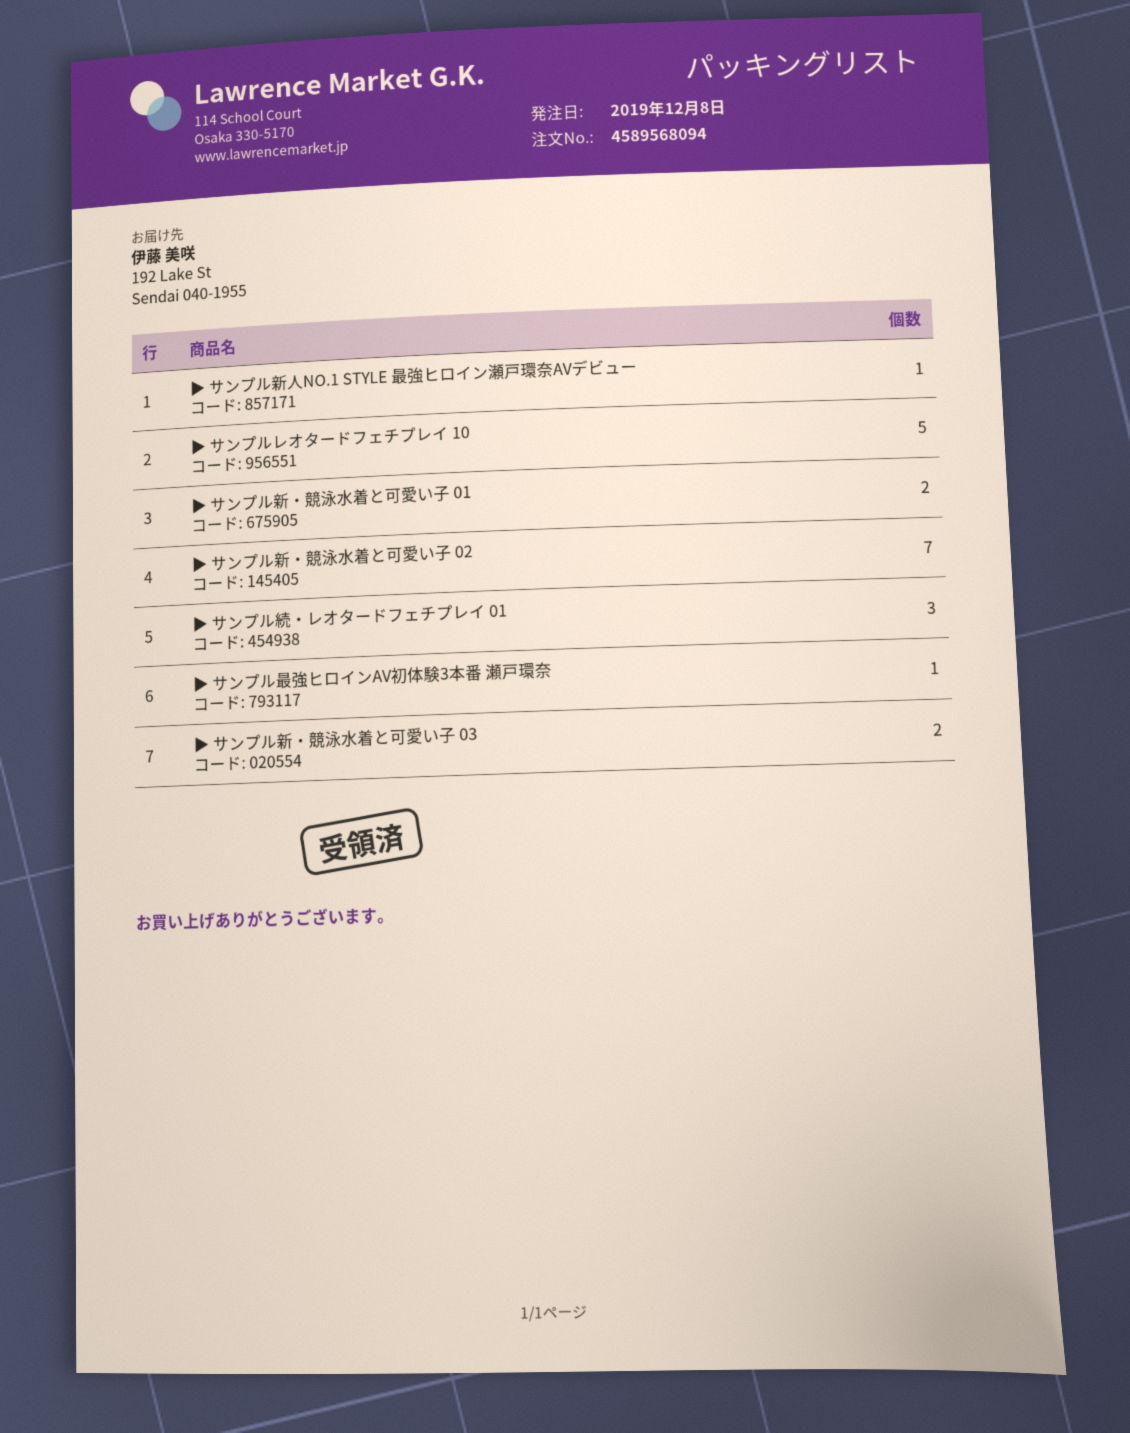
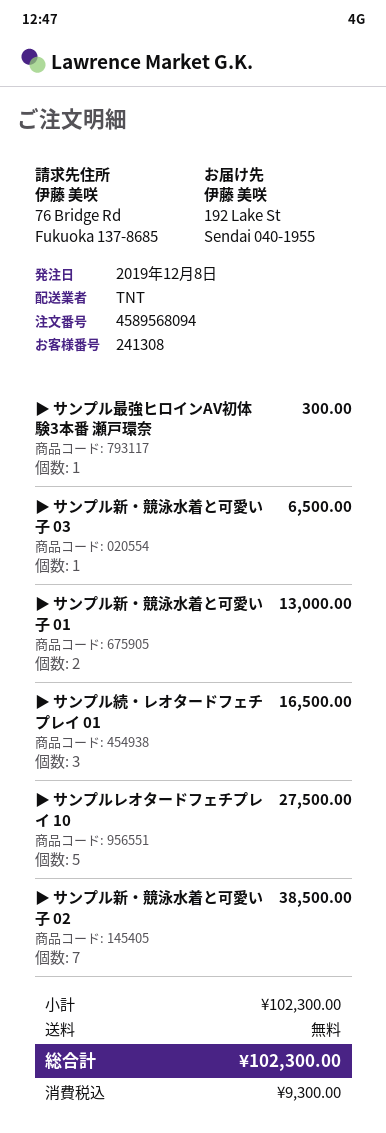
▶ サンプル新人NO.1 STYLE 最強ヒロイン瀬戸環奈AVデビュー: 1 -> none
▶ サンプル新・競泳水着と可愛い子 03: 2 -> 1

